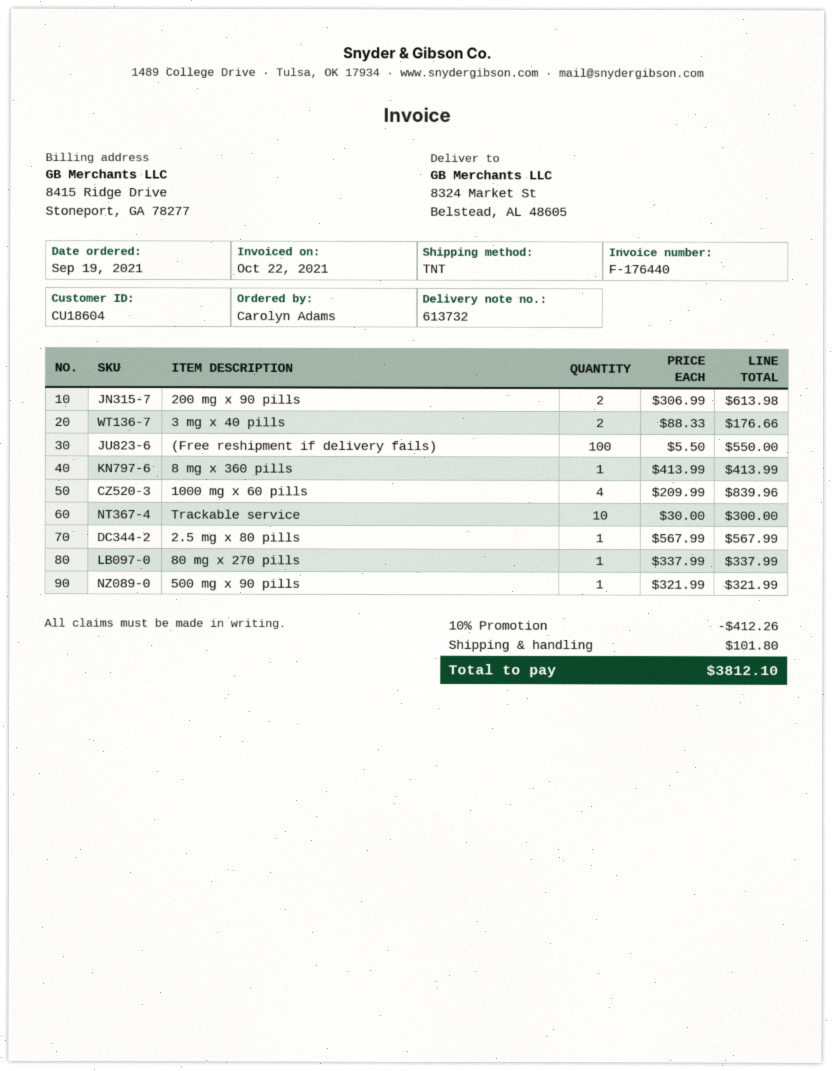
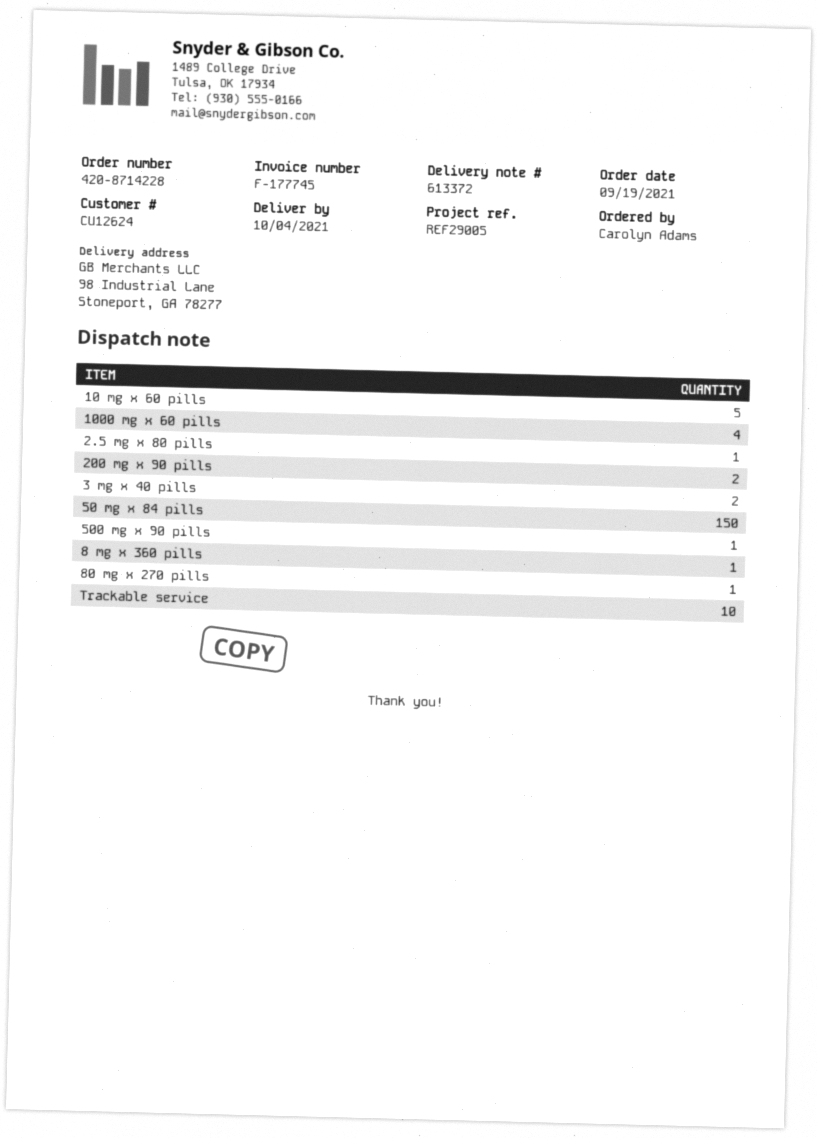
delivery note number: 613732 -> 613372
invoice number: F-176440 -> F-177745
customer number: CU18604 -> CU12624
ship to: 8324 Market St, Belstead, AL 48605 -> 98 Industrial Lane, Stoneport, GA 78277
(Free reshipment if delivery fails): 100 -> none
10 mg x 60 pills: none -> 5
50 mg x 84 pills: none -> 150

